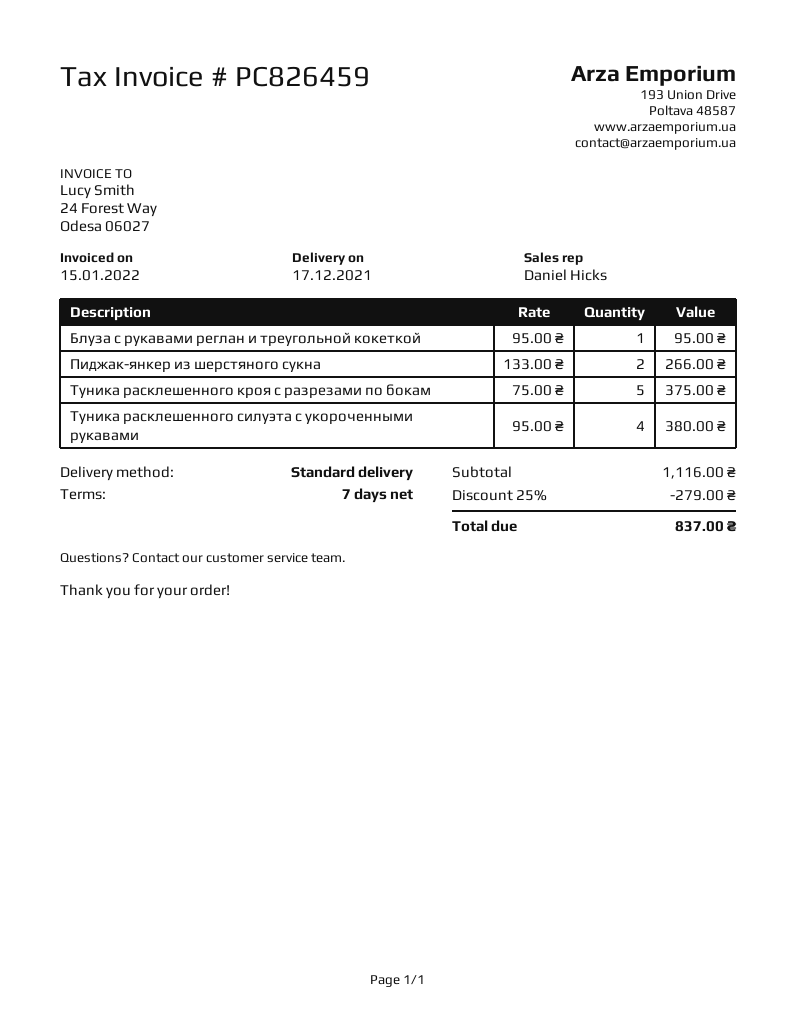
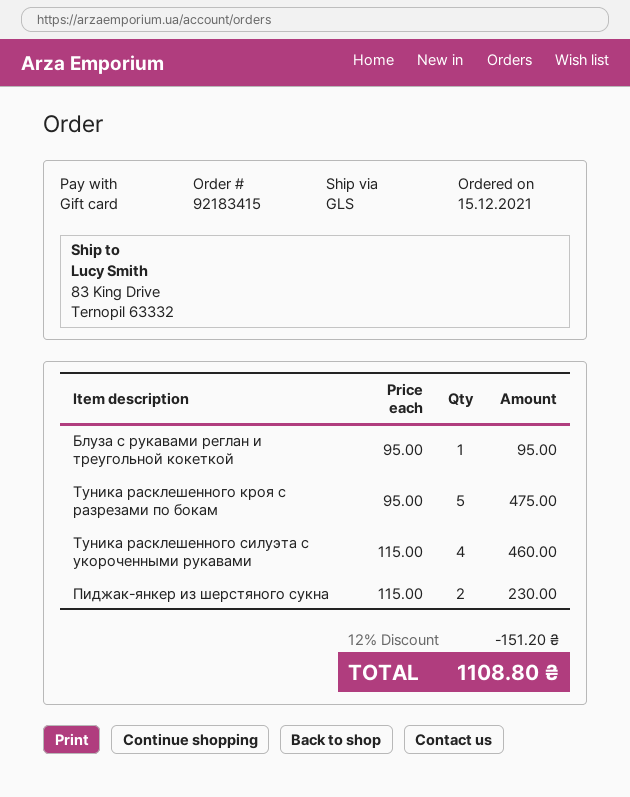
shipping method: standard -> GLS
Пиджак-янкер из шерстяного сукна: 2 x 133.00 = 266.00 -> 2 x 115.00 = 230.00
Туника расклешенного кроя с разрезами по бокам: 5 x 75.00 = 375.00 -> 5 x 95.00 = 475.00
Туника расклешенного силуэта с укороченными рукавами: 4 x 95.00 = 380.00 -> 4 x 115.00 = 460.00
discount: 25% = 279.00 -> 12% = 151.20
total: 837.00 -> 1108.80

